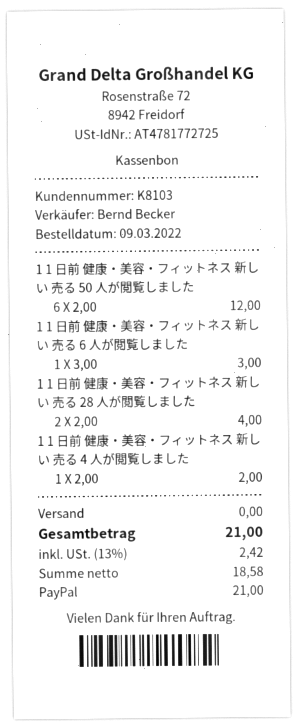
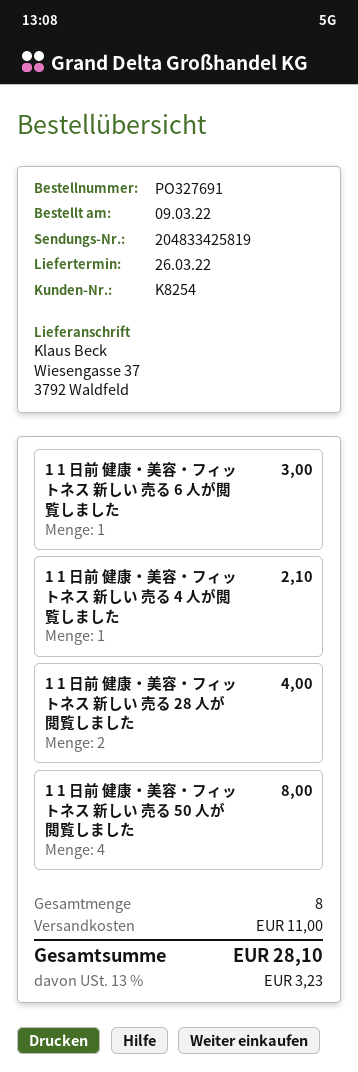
customer number: K8103 -> K8254
1 1 日前 健康・美容・フィットネス 新しい 売る 50 人が閲覧しました: 6 for 12.00 -> 4 for 8.00
1 1 日前 健康・美容・フィットネス 新しい 売る 4 人が閲覧しました: 1 for 2.00 -> 1 for 2.10
shipping: 0.00 -> 11.00
tax: 13% = 2.42 -> 13% = 3.23
total: 21.00 -> 28.10

